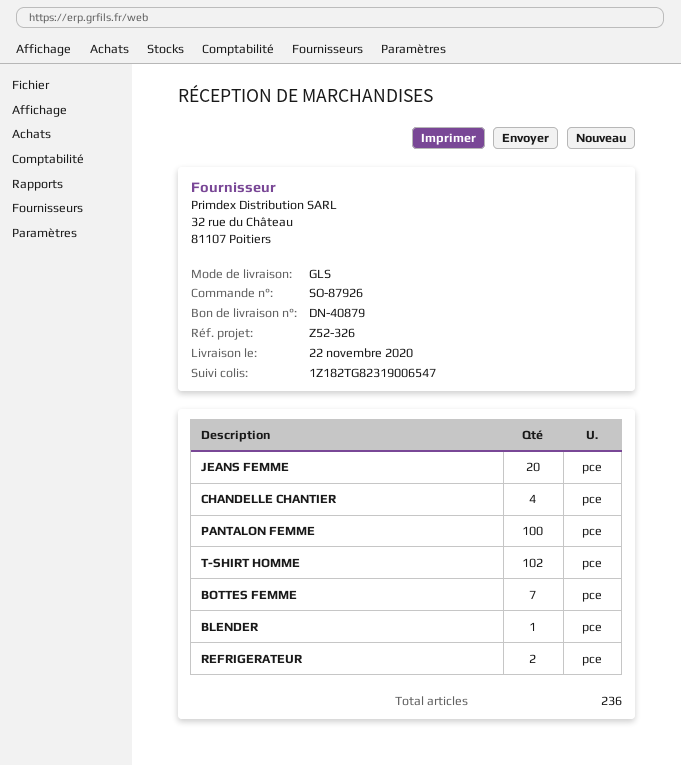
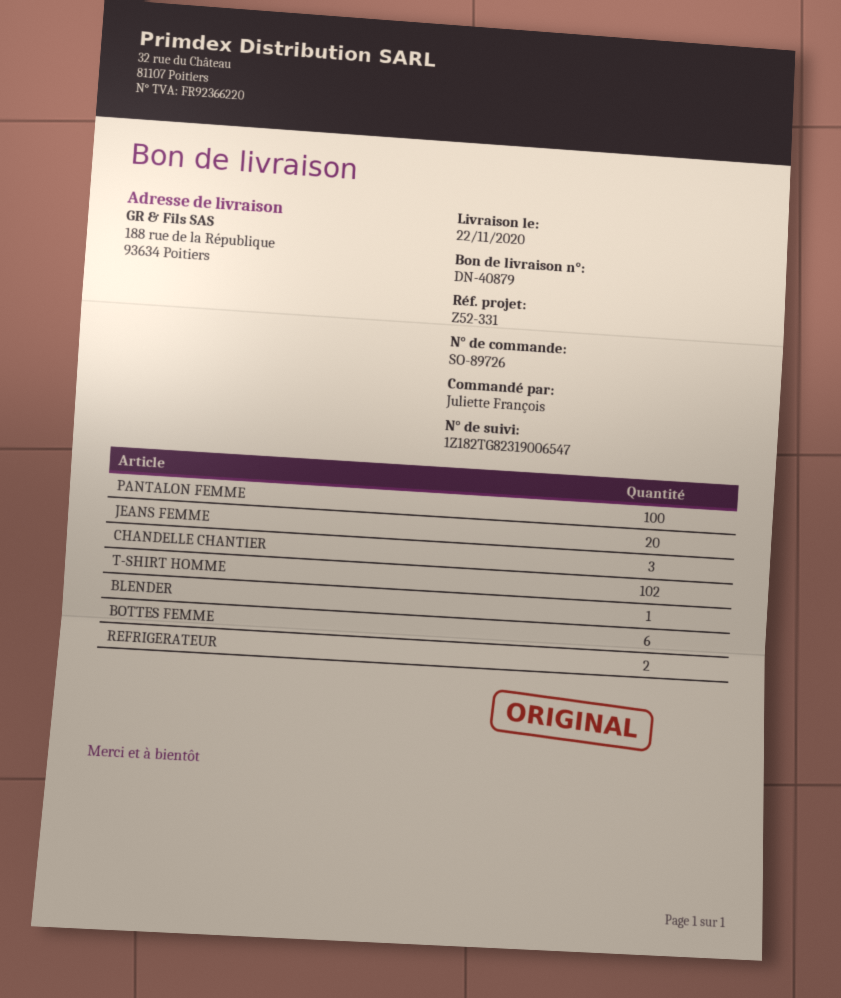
order number: SO-87926 -> SO-89726
reference: Z52-326 -> Z52-331
CHANDELLE CHANTIER: 4 -> 3
BOTTES FEMME: 7 -> 6

